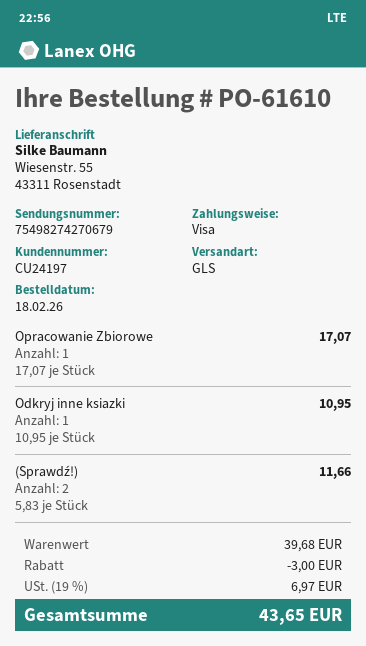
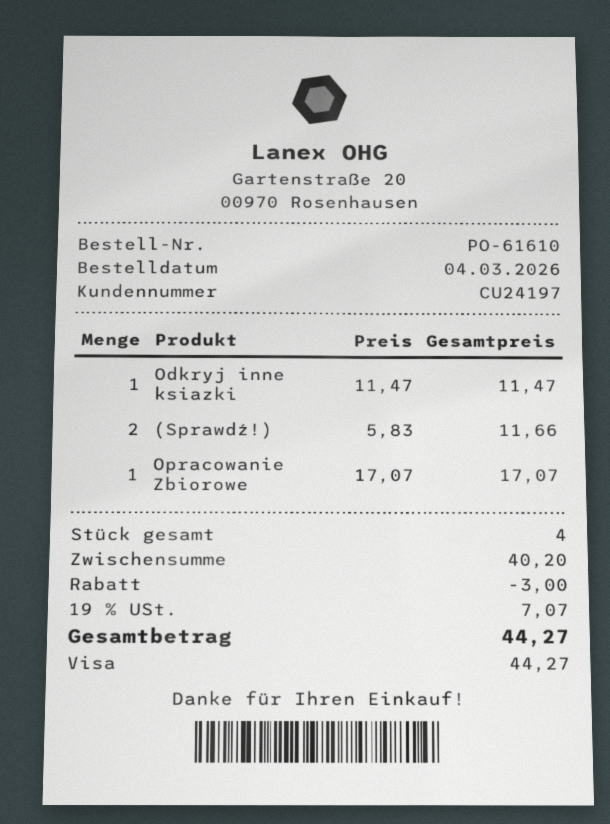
order date: 2026-02-18 -> 2026-03-04
Odkryj inne ksiazki: 1 x 10.95 = 10.95 -> 1 x 11.47 = 11.47
subtotal: 39.68 -> 40.20
tax: 19% = 6.97 -> 19% = 7.07
total: 43.65 -> 44.27

